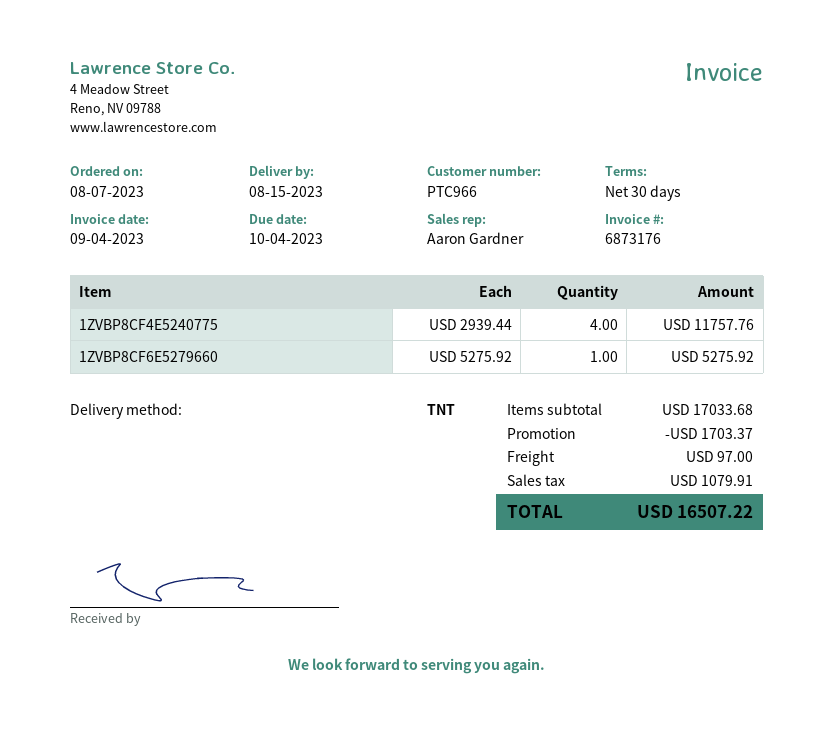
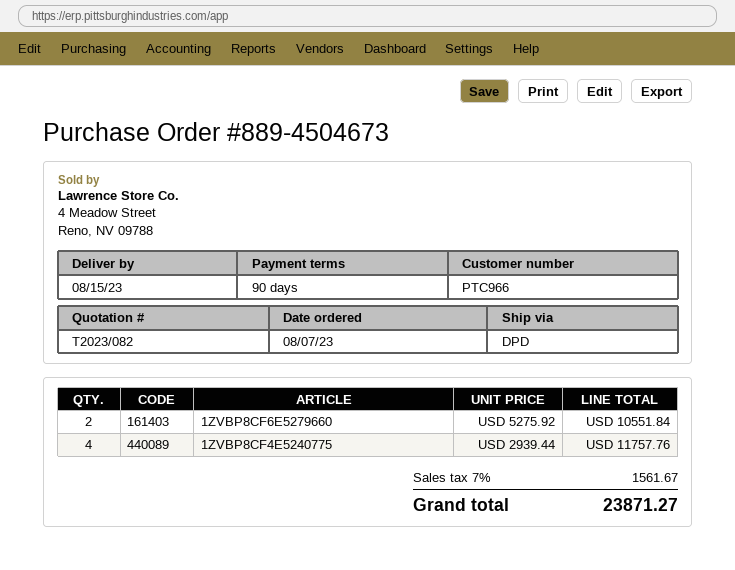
payment terms: 30 days -> 90 days
shipping method: TNT -> DPD
1ZVBP8CF6E5279660: 1 x 5275.92 = 5275.92 -> 2 x 5275.92 = 10551.84
discount: 1703.37 -> none
shipping: 97.00 -> none
tax: 1079.91 -> 1561.67
total: 16507.22 -> 23871.27

